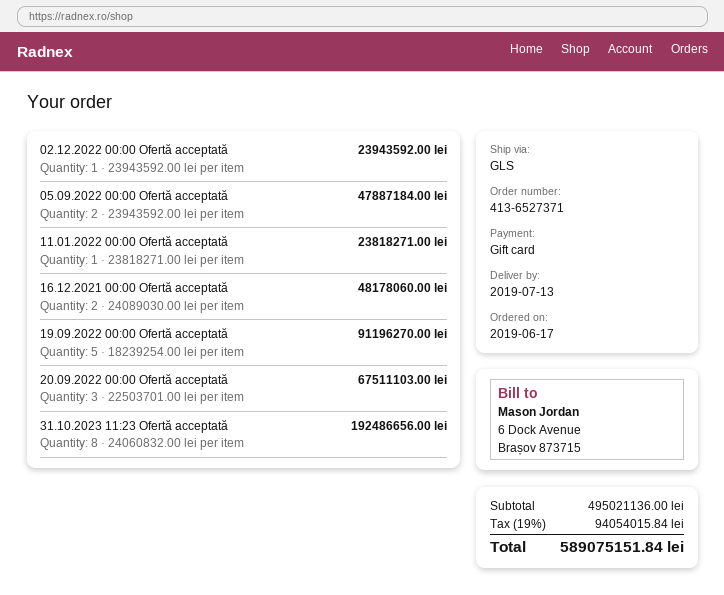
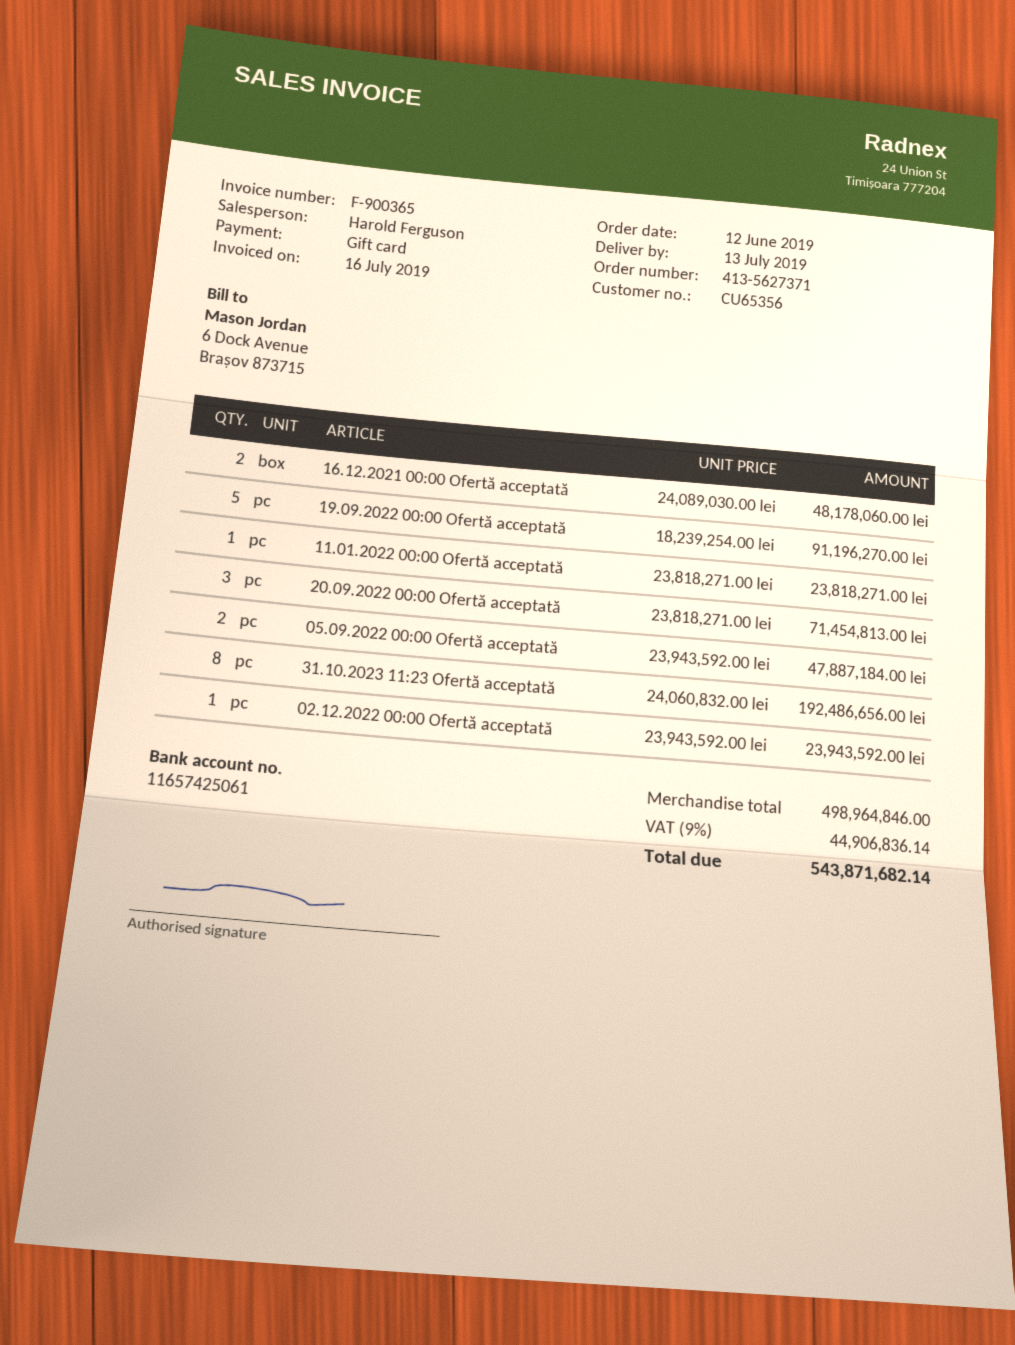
order number: 413-6527371 -> 413-5627371
order date: 2019-06-17 -> 2019-06-12
20.09.2022 00:00 Ofertă acceptată: 3 x 22503701.00 = 67511103.00 -> 3 x 23818271.00 = 71454813.00
subtotal: 495021136.00 -> 498964846.00
tax: 19% = 94054015.84 -> 9% = 44906836.14
total: 589075151.84 -> 543871682.14

